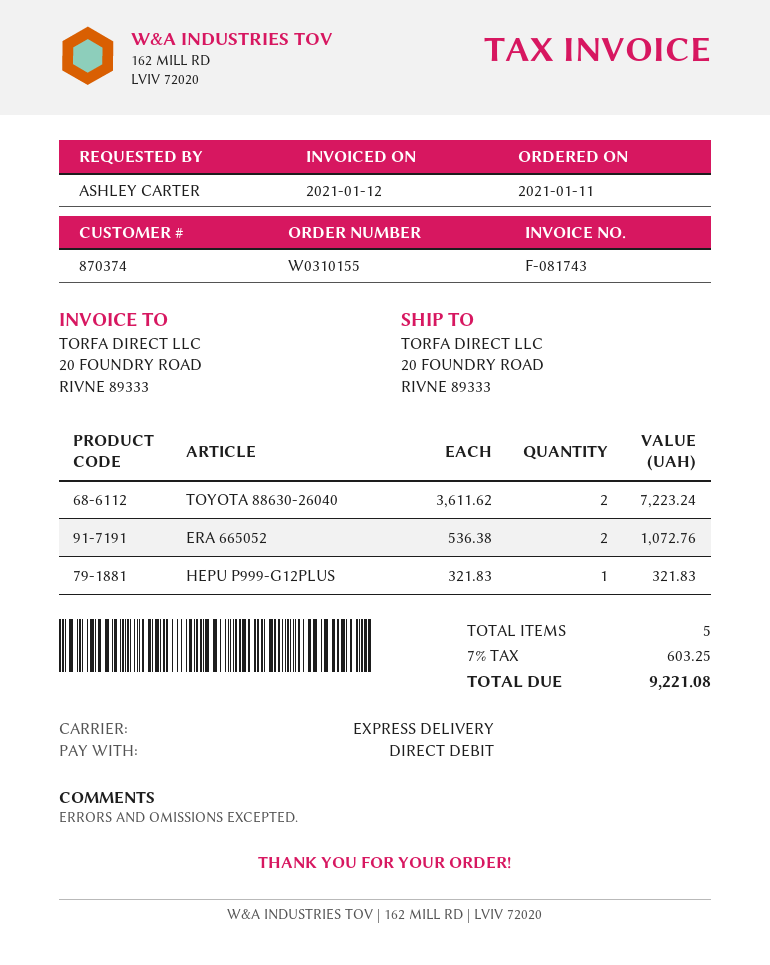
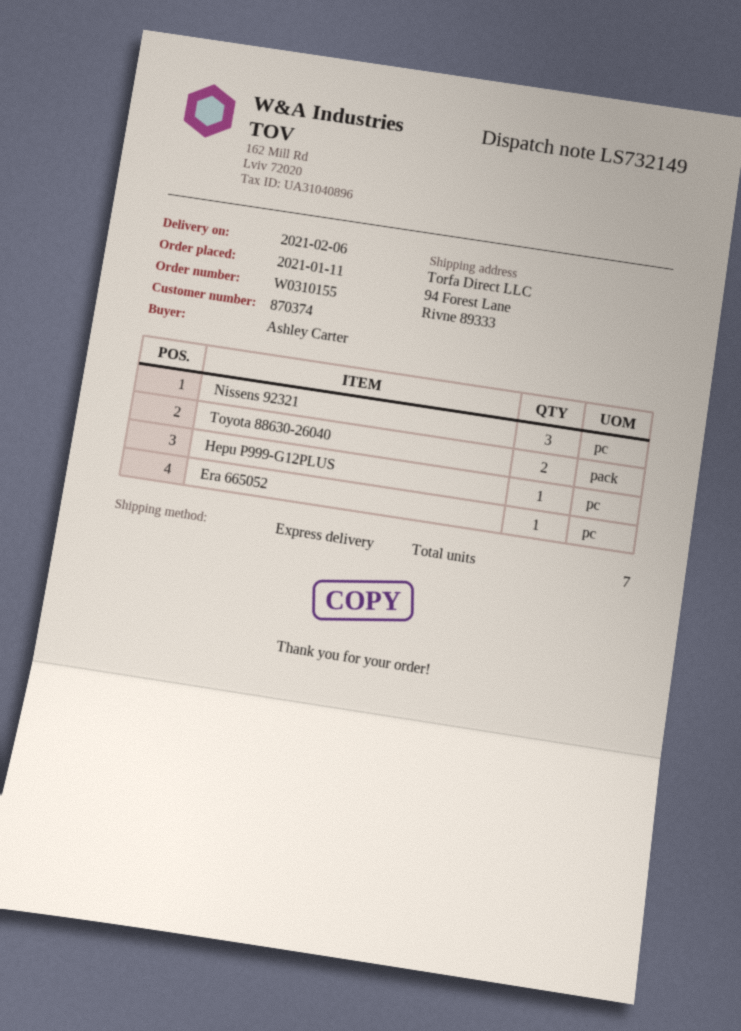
ship to: 20 FOUNDRY ROAD, RIVNE 89333 -> 94 Forest Lane, Rivne 89333
ERA 665052: 2 -> 1
Nissens 92321: none -> 3
total quantity: 5 -> 7

